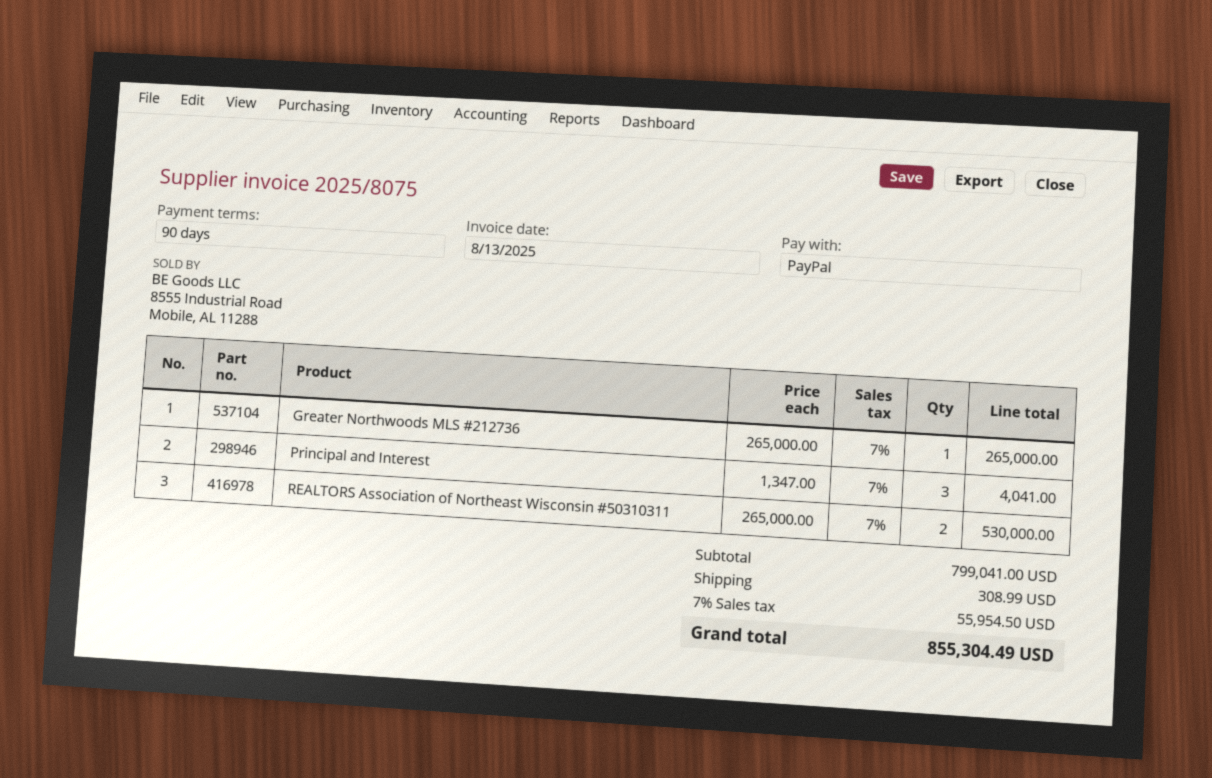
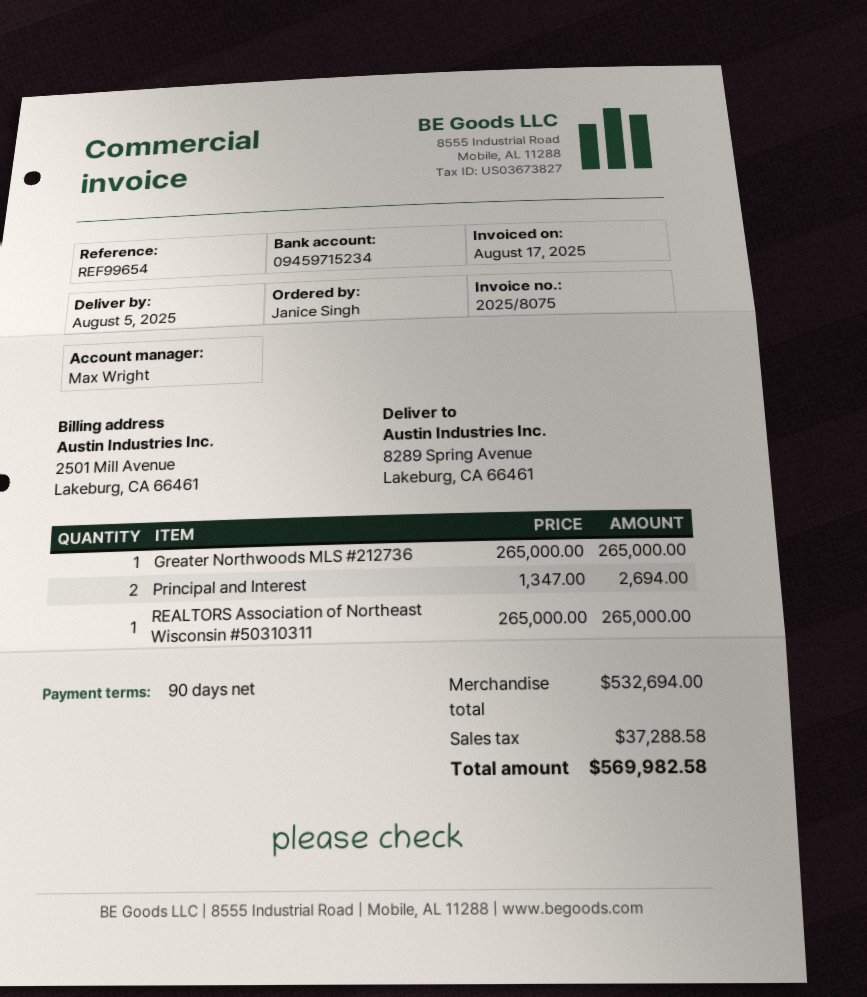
invoice date: 2025-08-13 -> 2025-08-17
Principal and Interest: 3 x 1347.00 = 4041.00 -> 2 x 1347.00 = 2694.00
REALTORS Association of Northeast Wisconsin #50310311: 2 x 265000.00 = 530000.00 -> 1 x 265000.00 = 265000.00
subtotal: 799041.00 -> 532694.00
shipping: 308.99 -> none
tax: 55954.50 -> 37288.58
total: 855304.49 -> 569982.58

